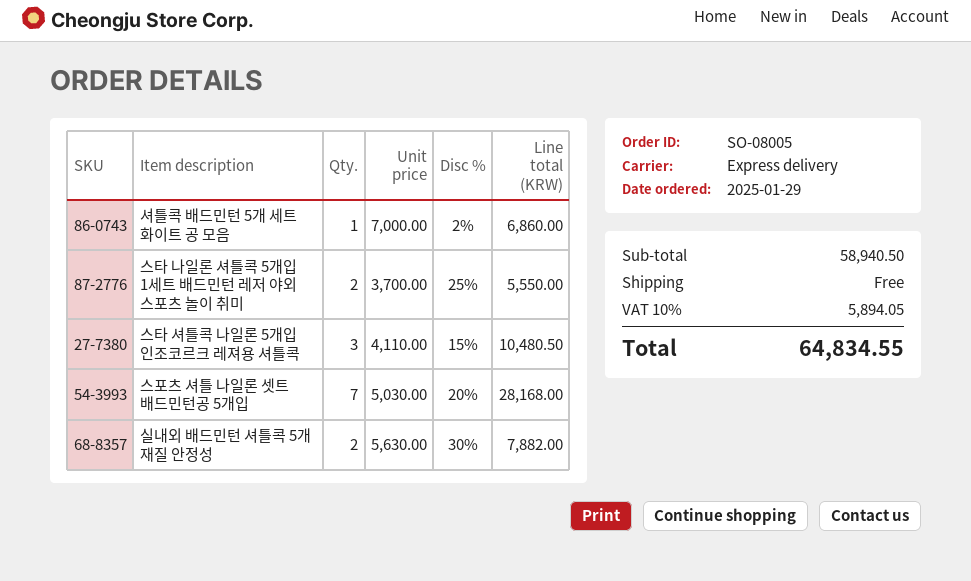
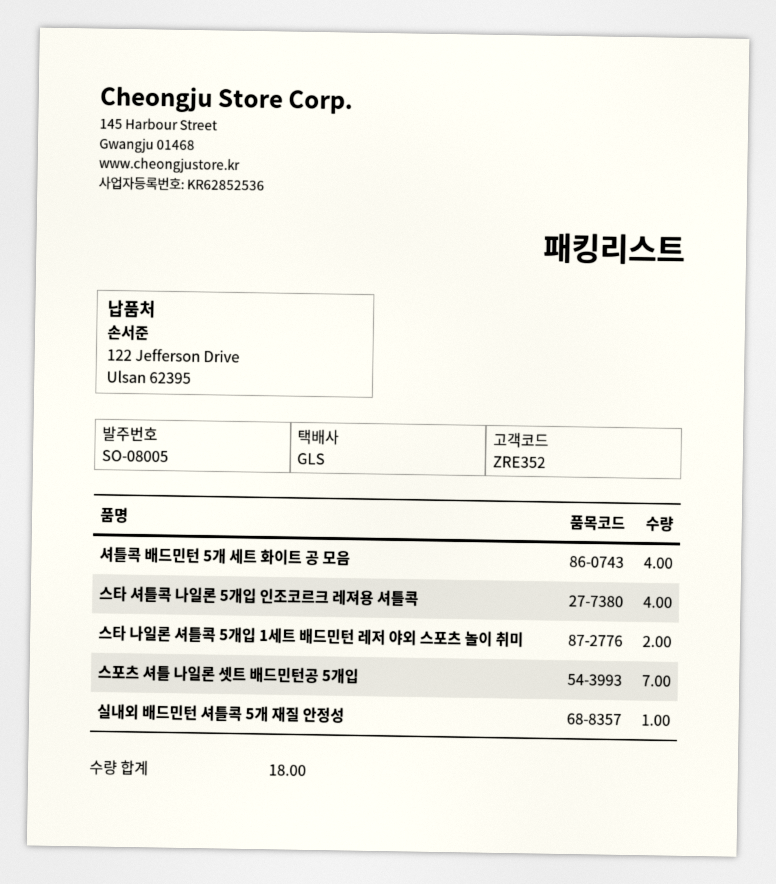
shipping method: express -> GLS
셔틀콕 배드민턴 5개 세트 화이트 공 모음: 1 -> 4
스타 셔틀콕 나일론 5개입 인조코르크 레져용 셔틀콕: 3 -> 4
실내외 배드민턴 셔틀콕 5개 재질 안정성: 2 -> 1

